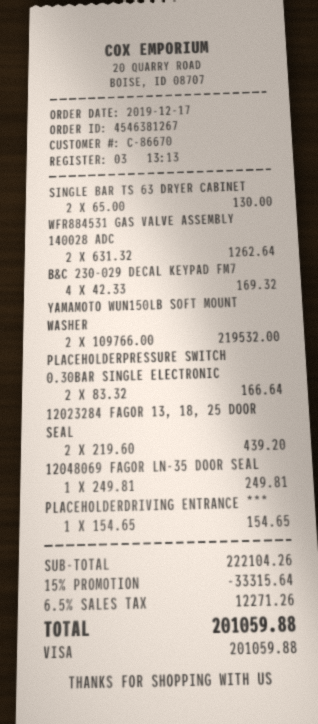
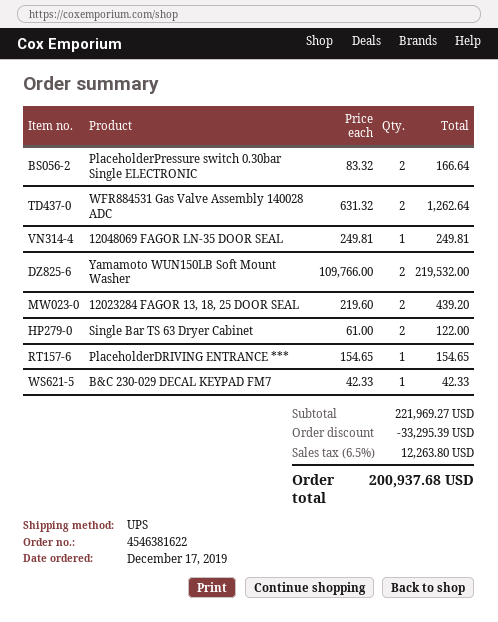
order number: 4546381267 -> 4546381622
SINGLE BAR TS 63 DRYER CABINET: 2 x 65.00 = 130.00 -> 2 x 61.00 = 122.00
B&C 230-029 DECAL KEYPAD FM7: 4 x 42.33 = 169.32 -> 1 x 42.33 = 42.33
subtotal: 222104.26 -> 221969.27
discount: 33315.64 -> 33295.39
tax: 6.5% = 12271.26 -> 6.5% = 12263.80
total: 201059.88 -> 200937.68

